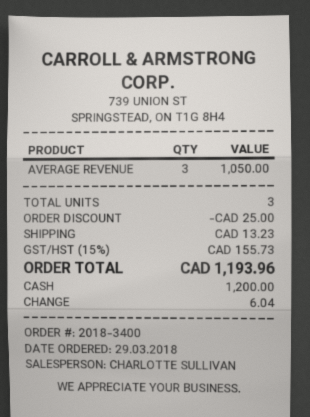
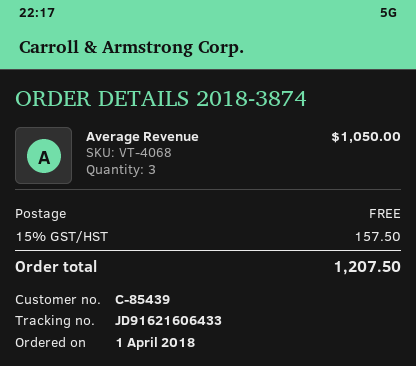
order number: 2018-3400 -> 2018-3874
order date: 2018-03-29 -> 2018-04-01
discount: 25.00 -> none
shipping: 13.23 -> 0.00
tax: 15% = 155.73 -> 15% = 157.50
total: 1193.96 -> 1207.50

